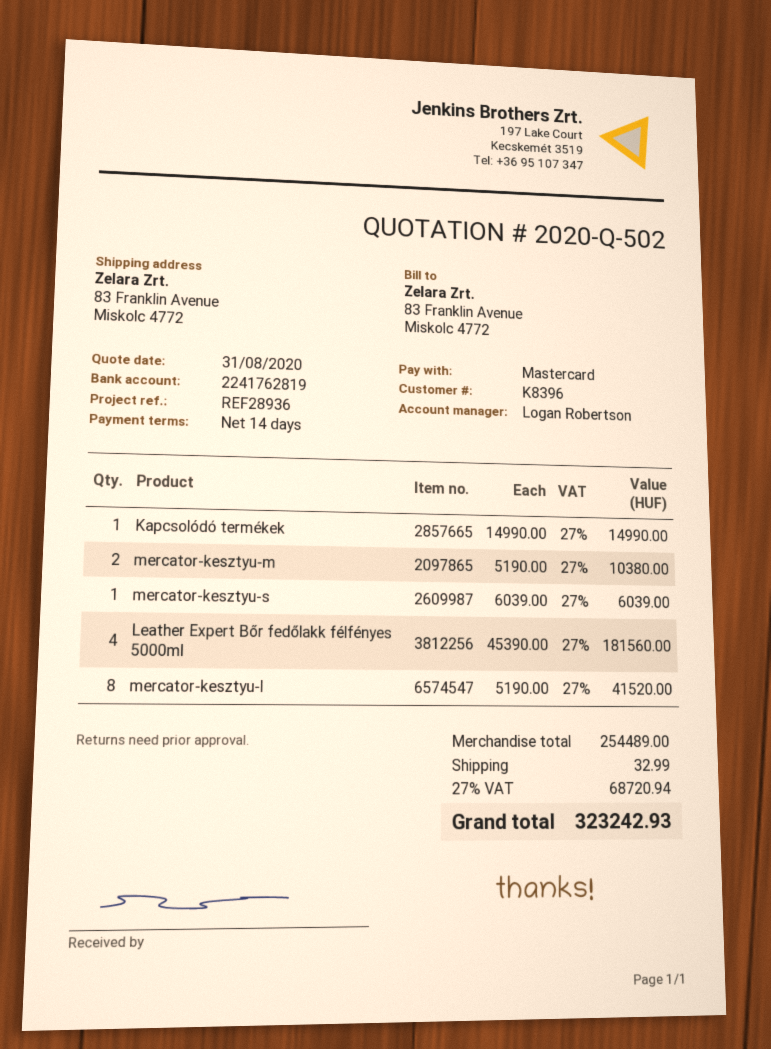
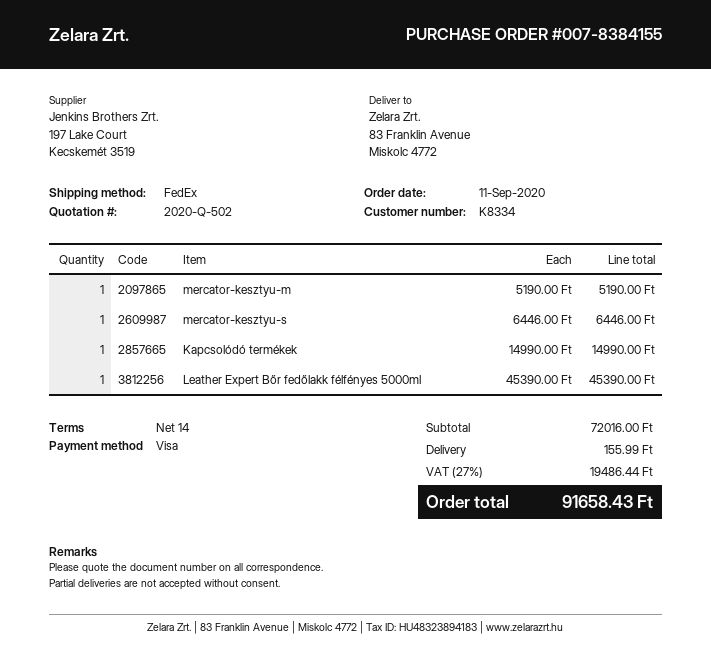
customer number: K8396 -> K8334
payment method: Mastercard -> Visa
mercator-kesztyu-m: 2 x 5190.00 = 10380.00 -> 1 x 5190.00 = 5190.00
mercator-kesztyu-s: 1 x 6039.00 = 6039.00 -> 1 x 6446.00 = 6446.00
Leather Expert Bőr fedőlakk félfényes 5000ml: 4 x 45390.00 = 181560.00 -> 1 x 45390.00 = 45390.00
mercator-kesztyu-l: 8 x 5190.00 = 41520.00 -> none
subtotal: 254489.00 -> 72016.00
shipping: 32.99 -> 155.99
tax: 27% = 68720.94 -> 27% = 19486.44
total: 323242.93 -> 91658.43

